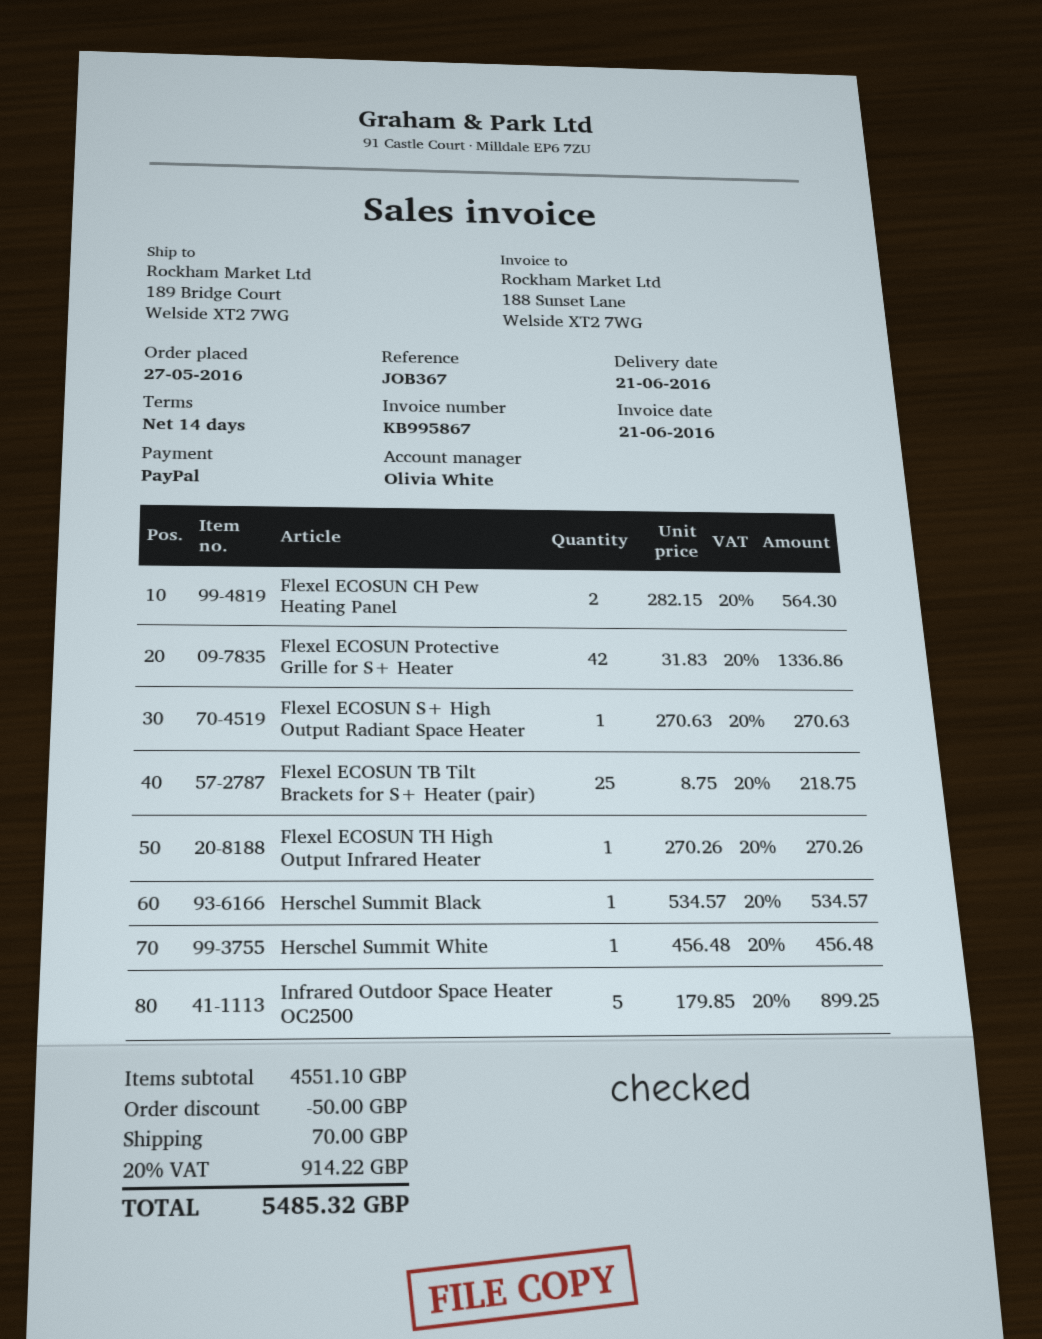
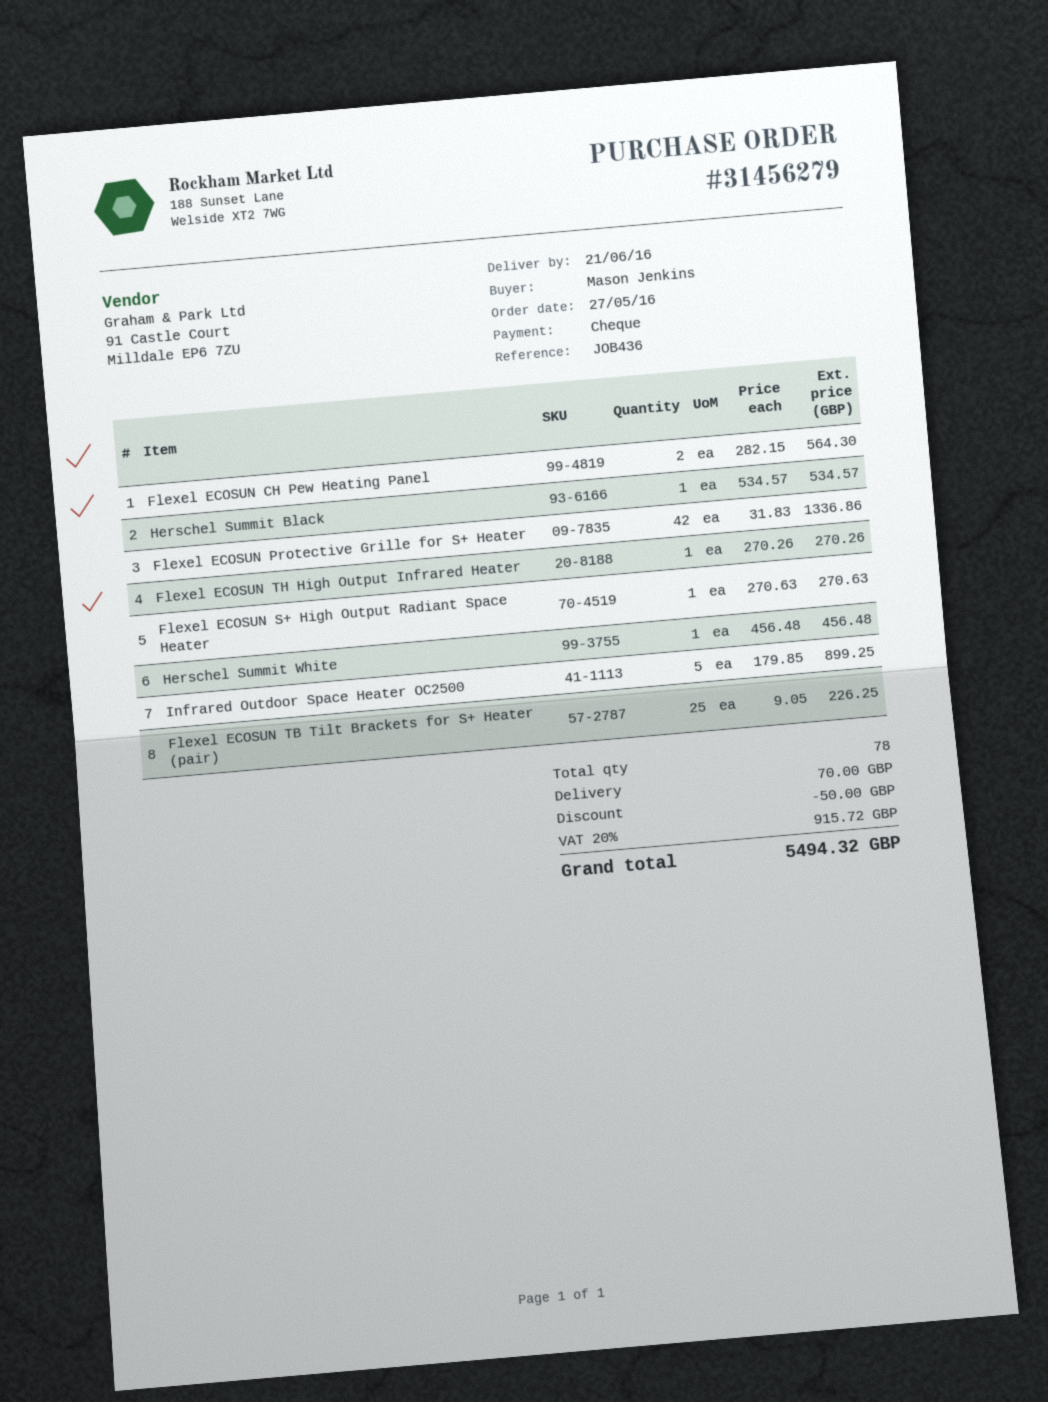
reference: JOB367 -> JOB436
payment method: PayPal -> cheque
Flexel ECOSUN TB Tilt Brackets for S+ Heater (pair): 25 x 8.75 = 218.75 -> 25 x 9.05 = 226.25
tax: 20% = 914.22 -> 20% = 915.72
total: 5485.32 -> 5494.32

